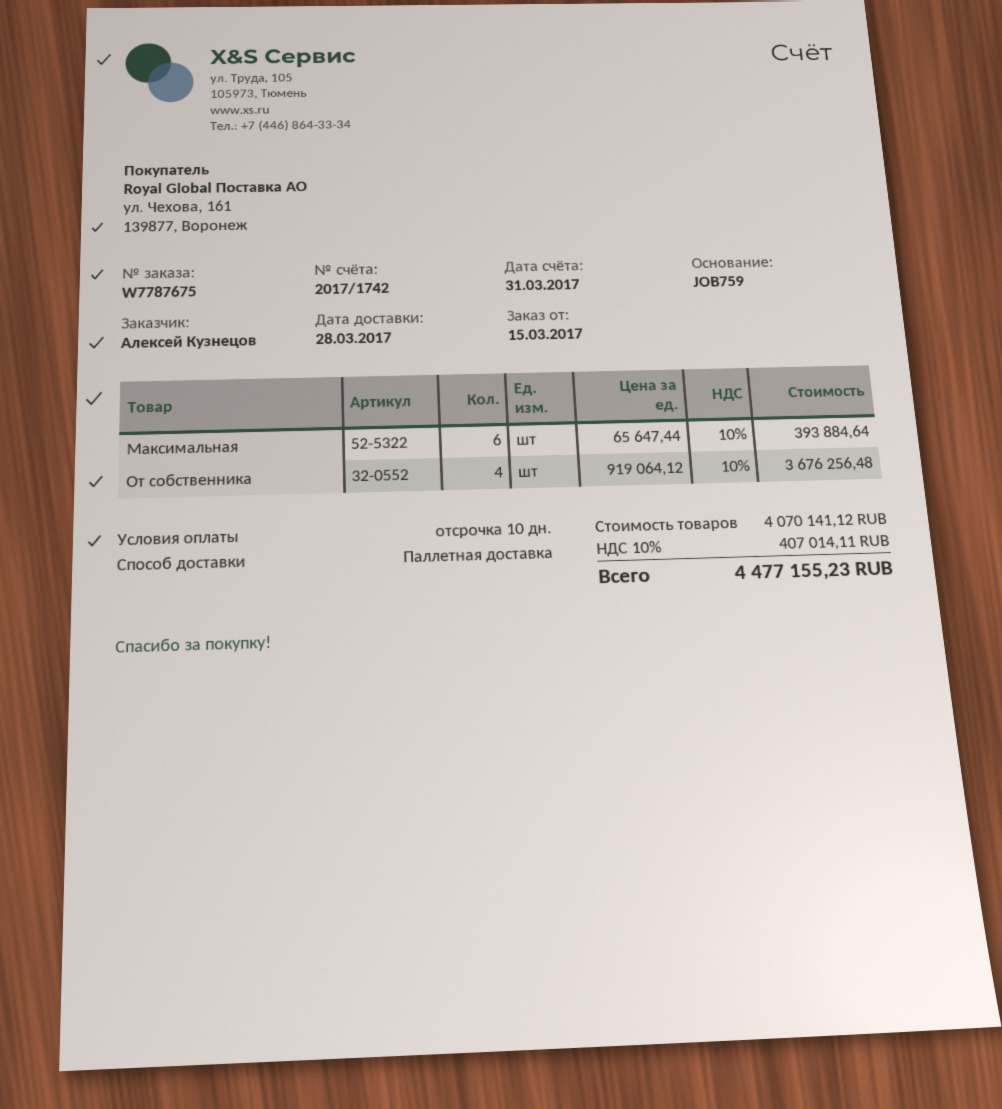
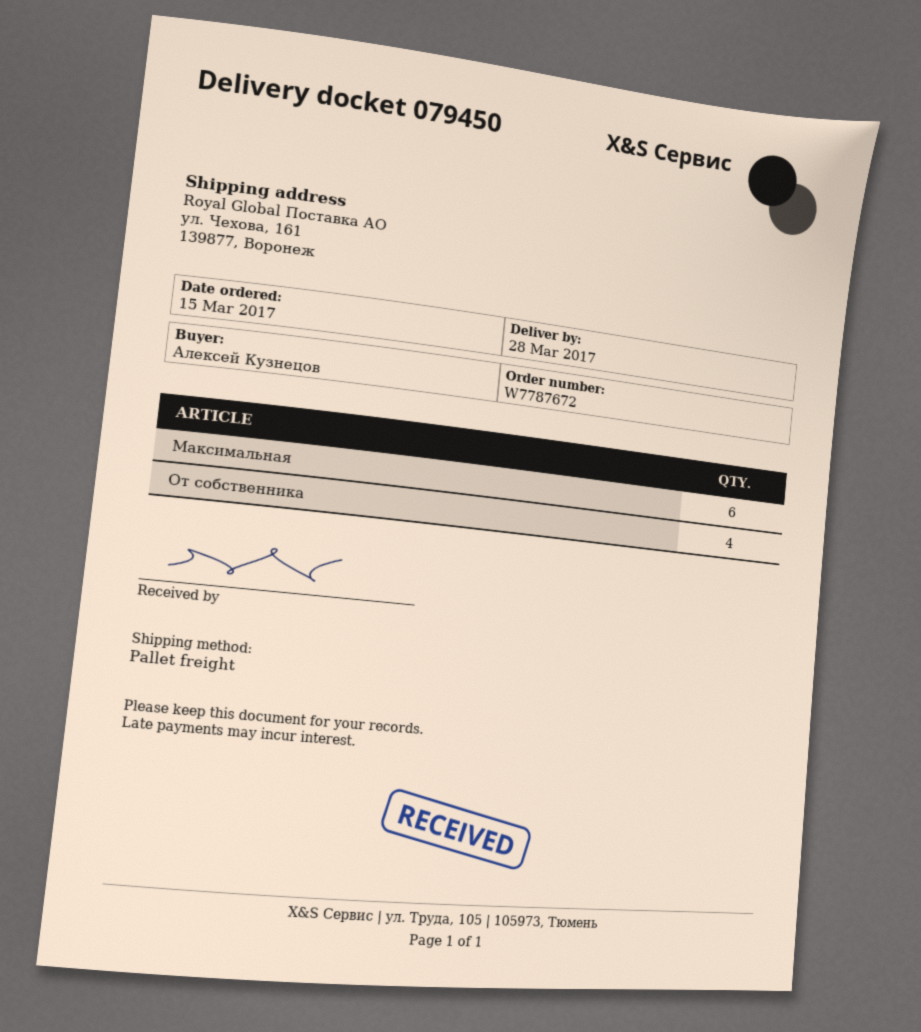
order number: W7787675 -> W7787672

